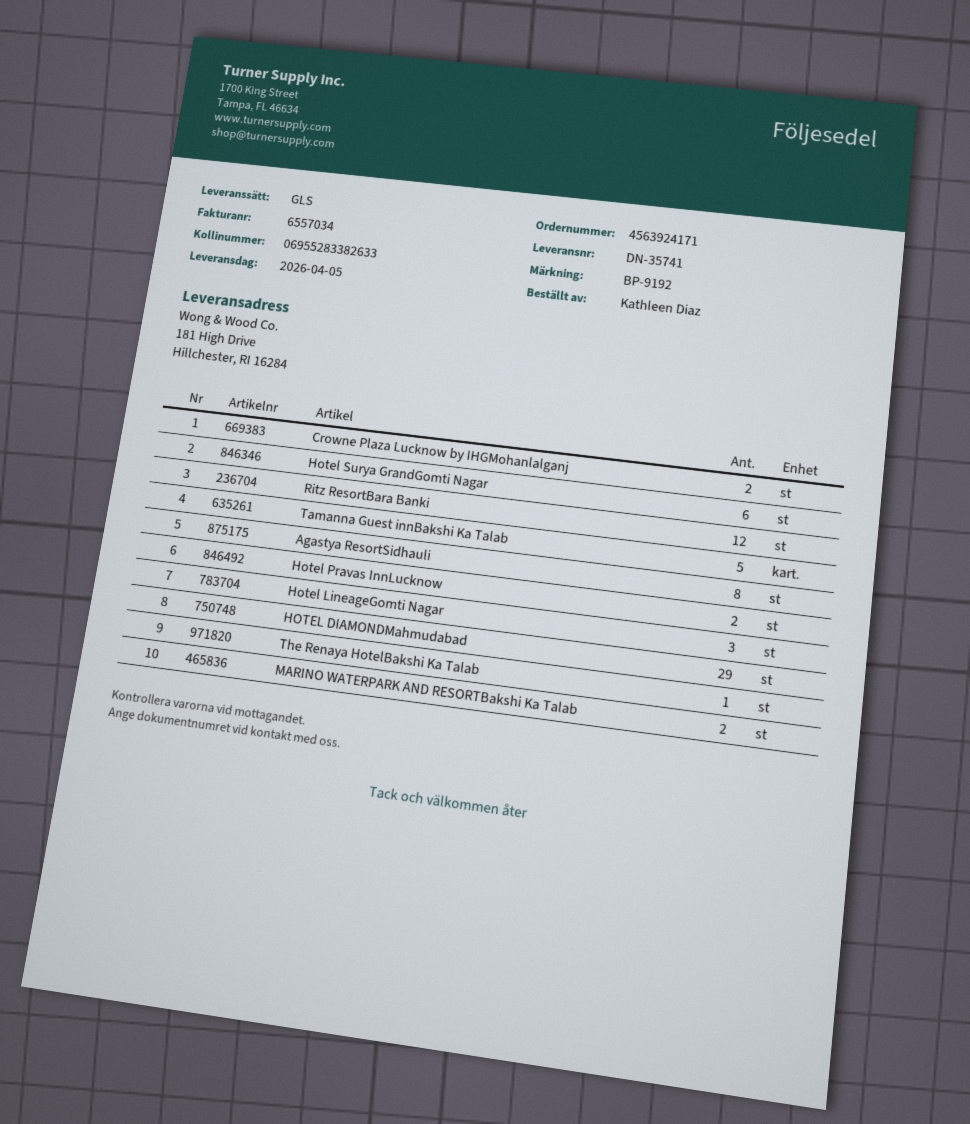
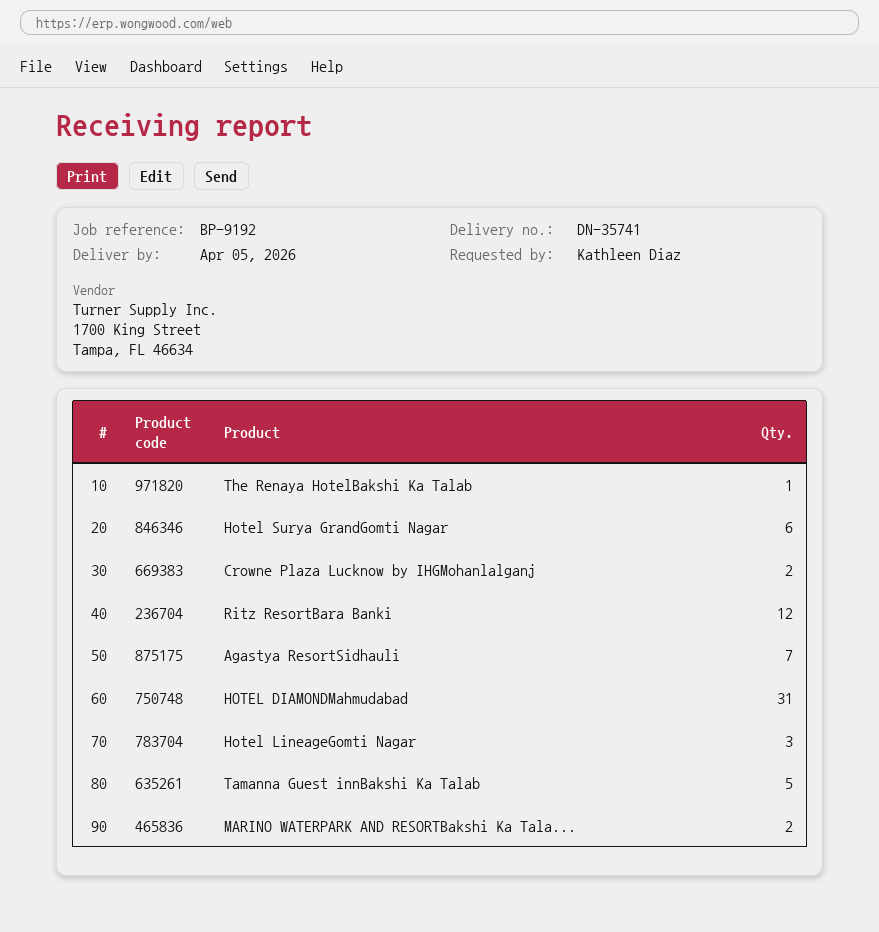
Agastya ResortSidhauli: 8 -> 7
Hotel Pravas InnLucknow: 2 -> none
HOTEL DIAMONDMahmudabad: 29 -> 31

